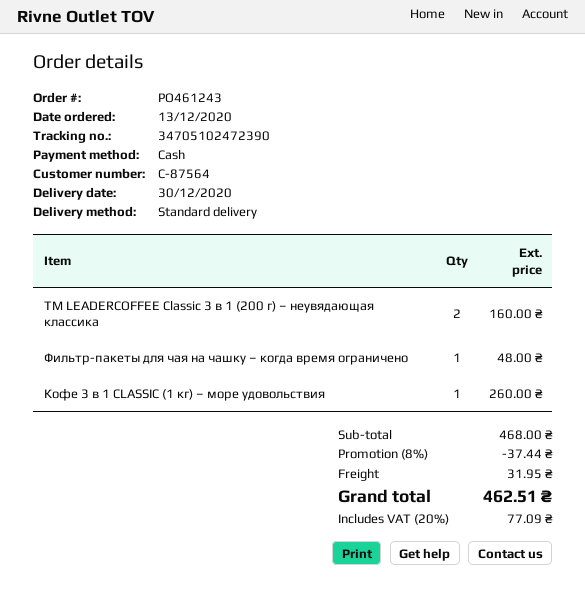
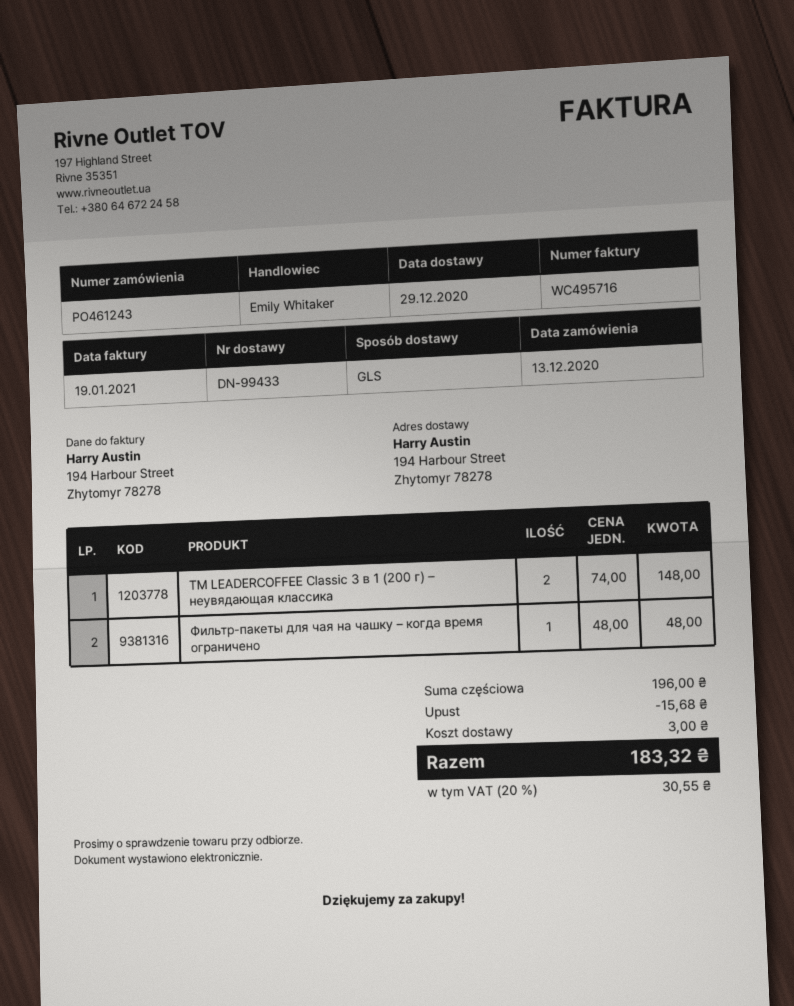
delivery date: 2020-12-30 -> 2020-12-29
shipping method: standard -> GLS
TM LEADERCOFFEE Classic 3 в 1 (200 г) – неувядающая классика: 2 for 160.00 -> 2 for 148.00
Кофе 3 в 1 CLASSIC (1 кг) – море удовольствия: 1 for 260.00 -> none
subtotal: 468.00 -> 196.00
discount: 37.44 -> 15.68
shipping: 31.95 -> 3.00
tax: 20% = 77.09 -> 20% = 30.55
total: 462.51 -> 183.32

